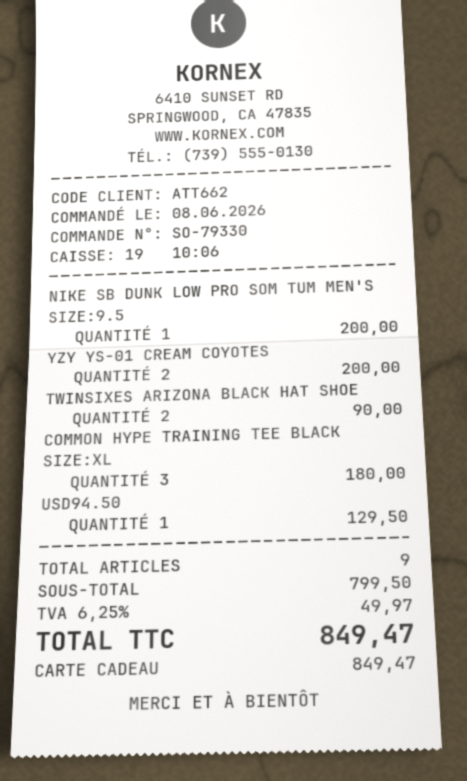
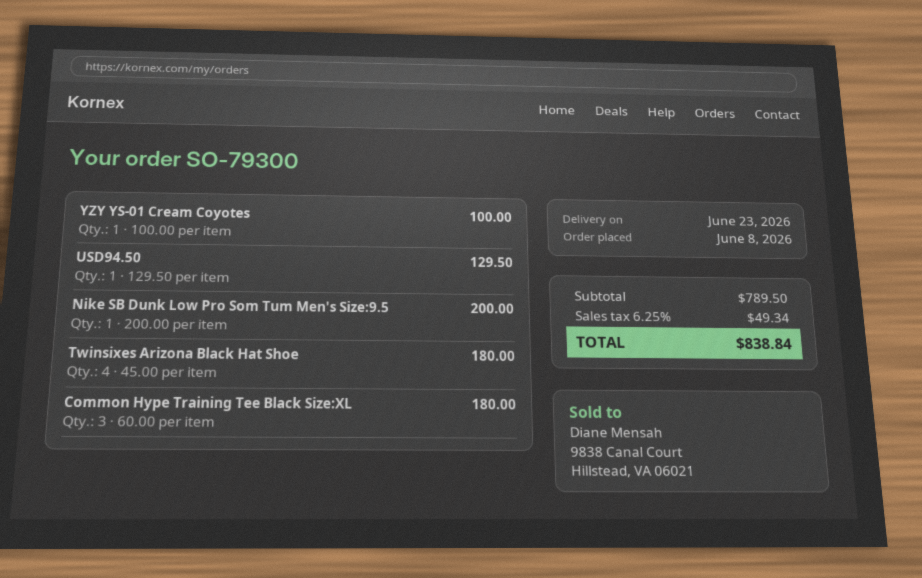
order number: SO-79330 -> SO-79300
YZY YS-01 CREAM COYOTES: 2 for 200.00 -> 1 for 100.00
TWINSIXES ARIZONA BLACK HAT SHOE: 2 for 90.00 -> 4 for 180.00
subtotal: 799.50 -> 789.50
tax: 6.25% = 49.97 -> 6.25% = 49.34
total: 849.47 -> 838.84

